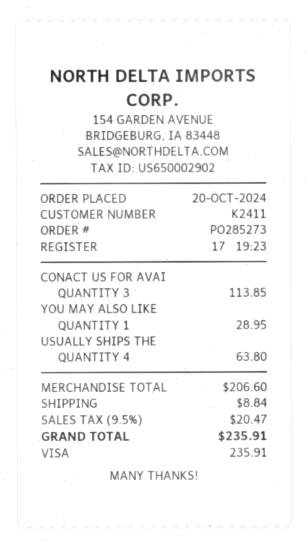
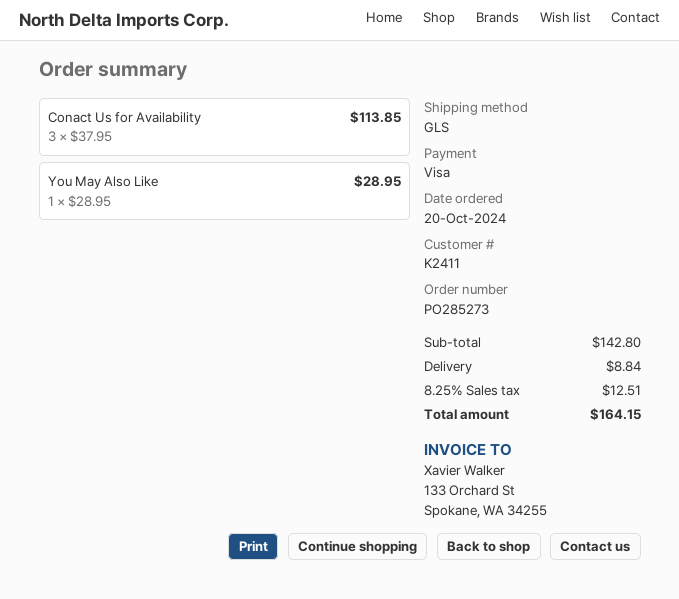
USUALLY SHIPS THE: 4 for 63.80 -> none
subtotal: 206.60 -> 142.80
tax: 9.5% = 20.47 -> 8.25% = 12.51
total: 235.91 -> 164.15

